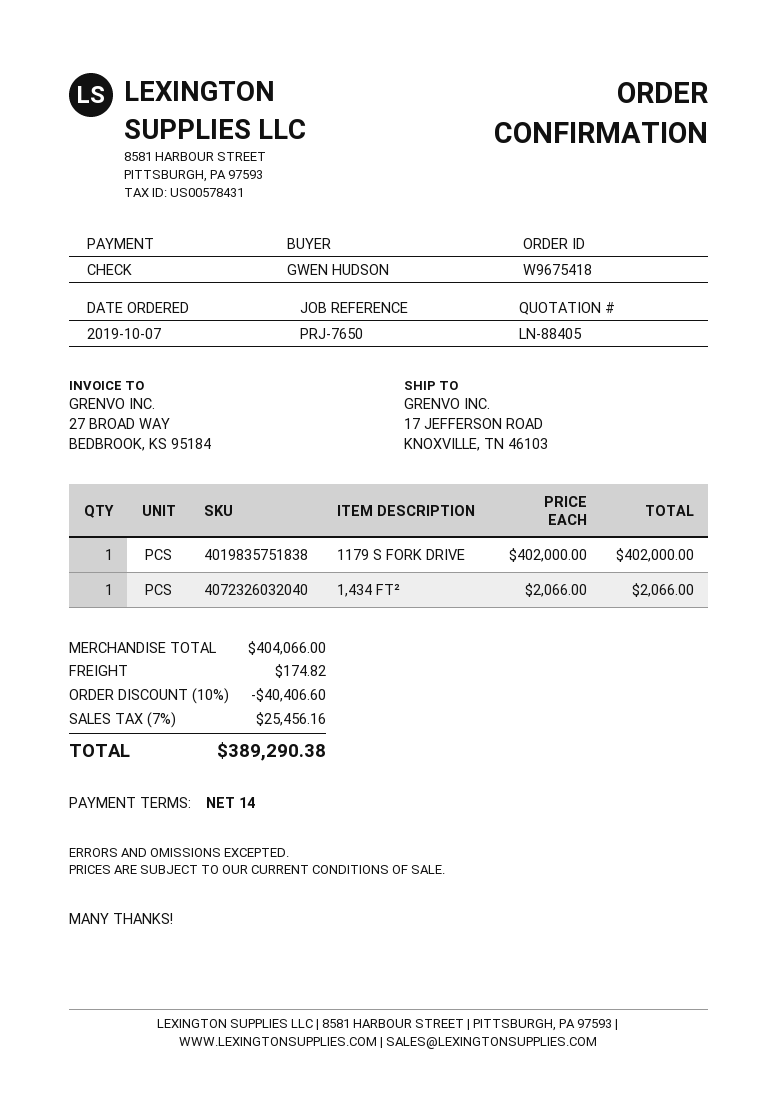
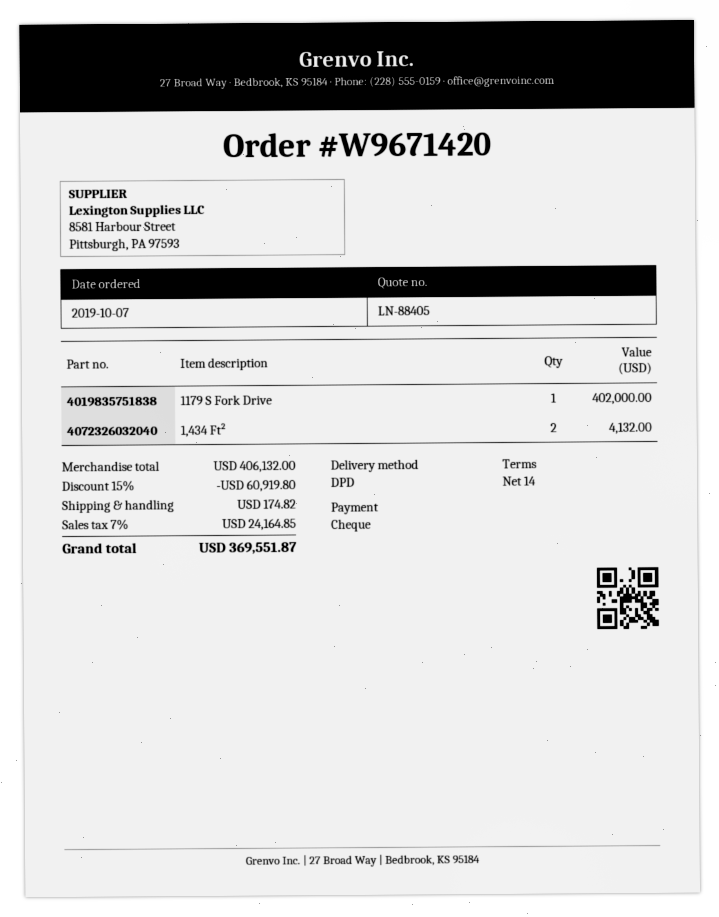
order number: W9675418 -> W9671420
1,434 FT²: 1 for 2066.00 -> 2 for 4132.00
subtotal: 404066.00 -> 406132.00
discount: 10% = 40406.60 -> 15% = 60919.80
tax: 7% = 25456.16 -> 7% = 24164.85
total: 389290.38 -> 369551.87

